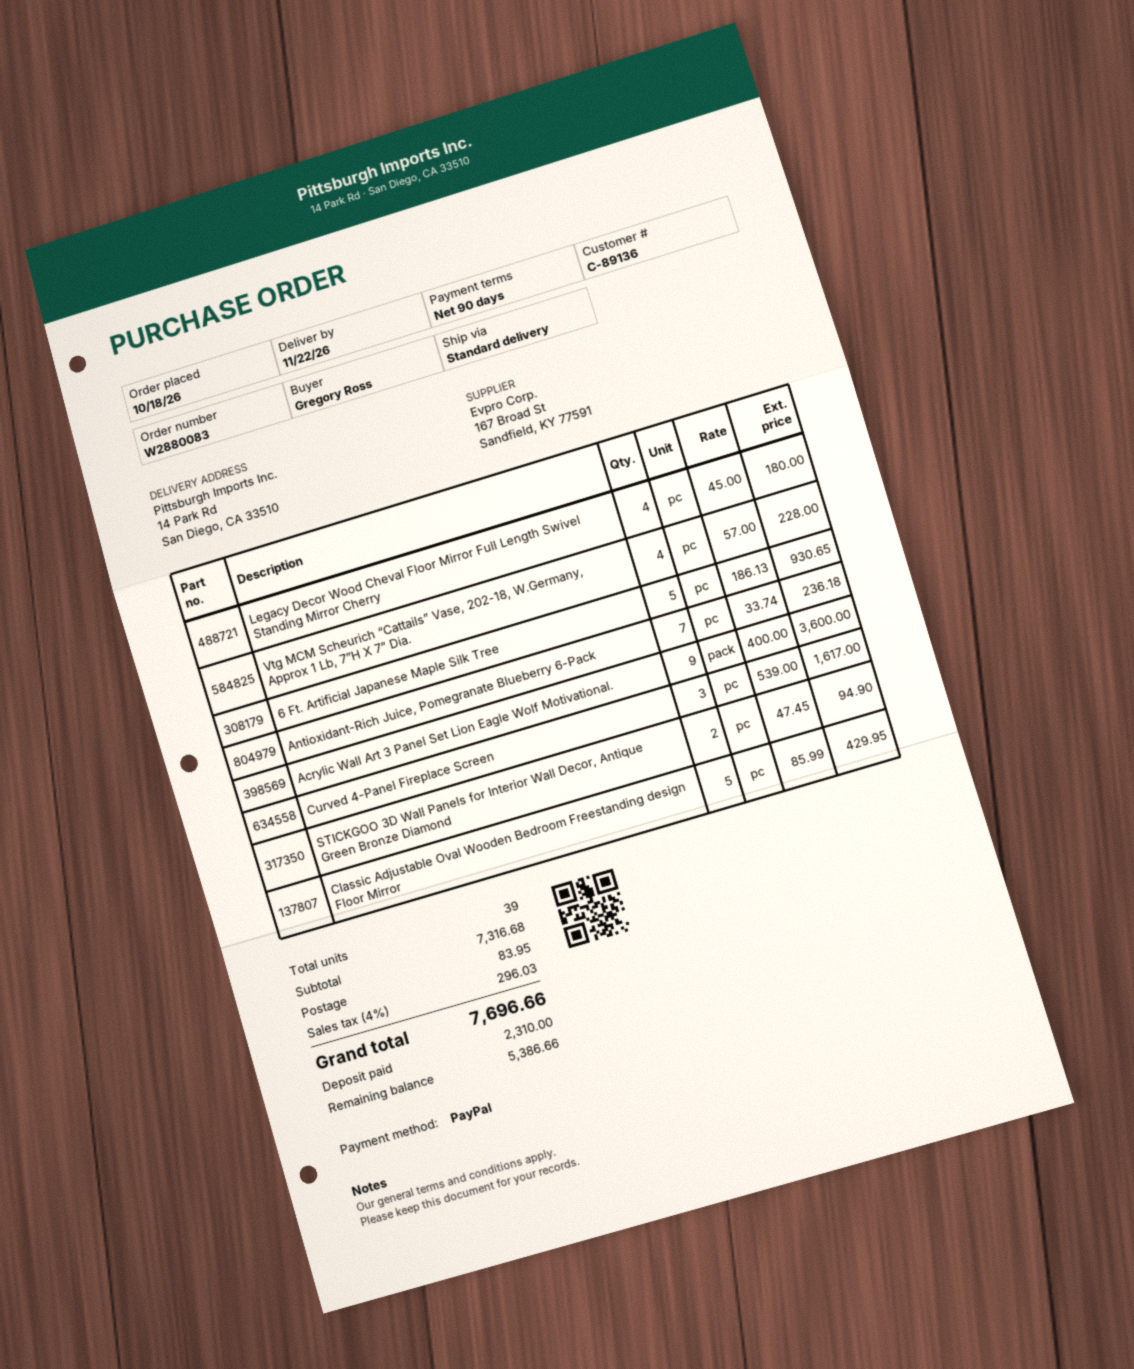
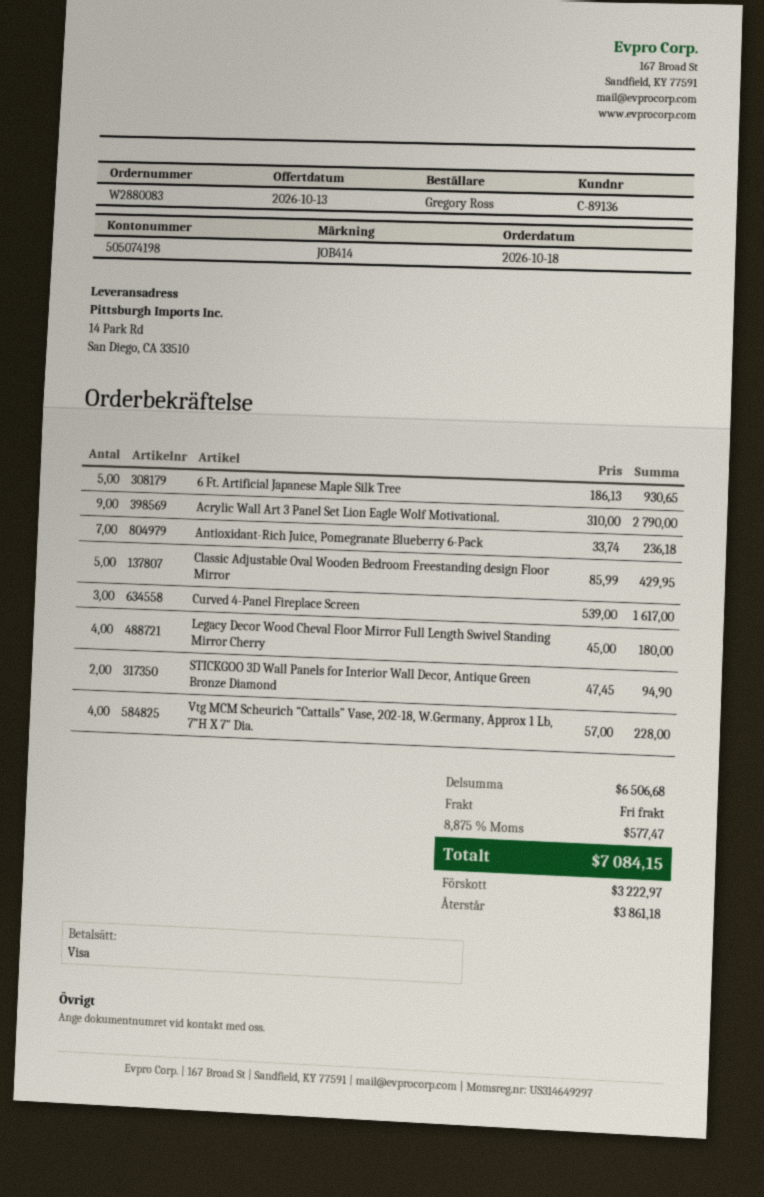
payment method: PayPal -> Visa
Acrylic Wall Art 3 Panel Set Lion Eagle Wolf Motivational.: 9 x 400.00 = 3600.00 -> 9 x 310.00 = 2790.00
subtotal: 7316.68 -> 6506.68
shipping: 83.95 -> 0.00
tax: 4% = 296.03 -> 8.875% = 577.47
total: 7696.66 -> 7084.15
deposit: 2310.00 -> 3222.97
balance: 5386.66 -> 3861.18

